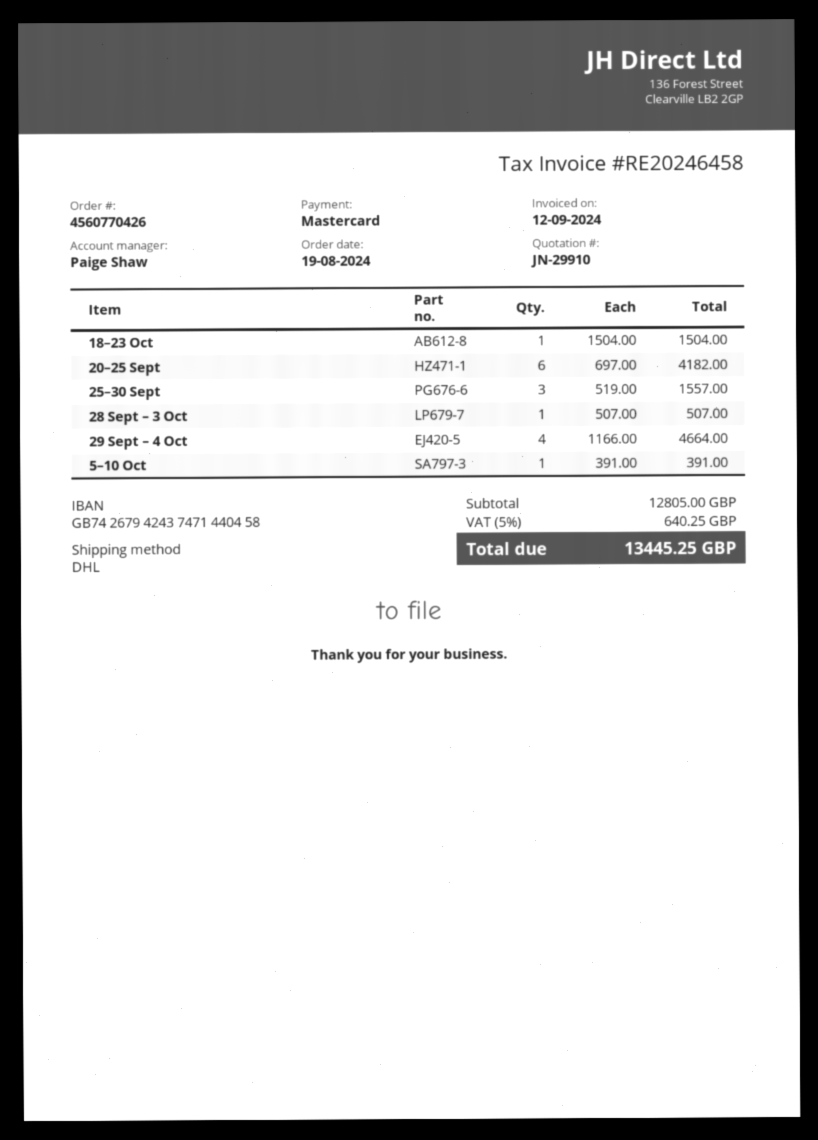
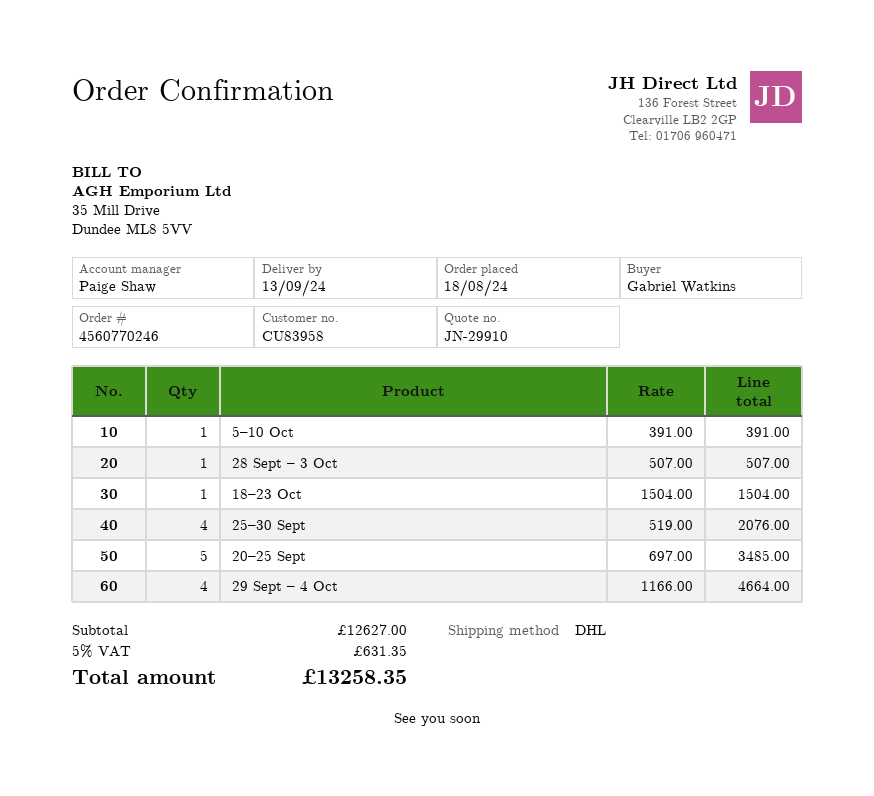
order number: 4560770426 -> 4560770246
order date: 2024-08-19 -> 2024-08-18
20–25 Sept: 6 x 697.00 = 4182.00 -> 5 x 697.00 = 3485.00
25–30 Sept: 3 x 519.00 = 1557.00 -> 4 x 519.00 = 2076.00
subtotal: 12805.00 -> 12627.00
tax: 5% = 640.25 -> 5% = 631.35
total: 13445.25 -> 13258.35

